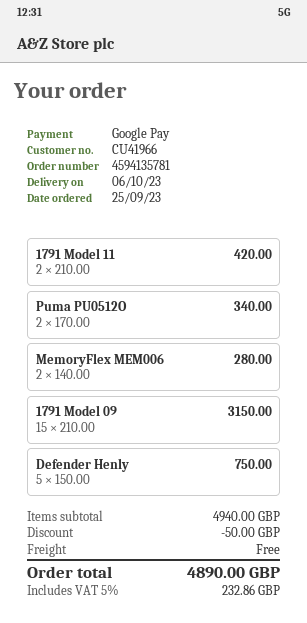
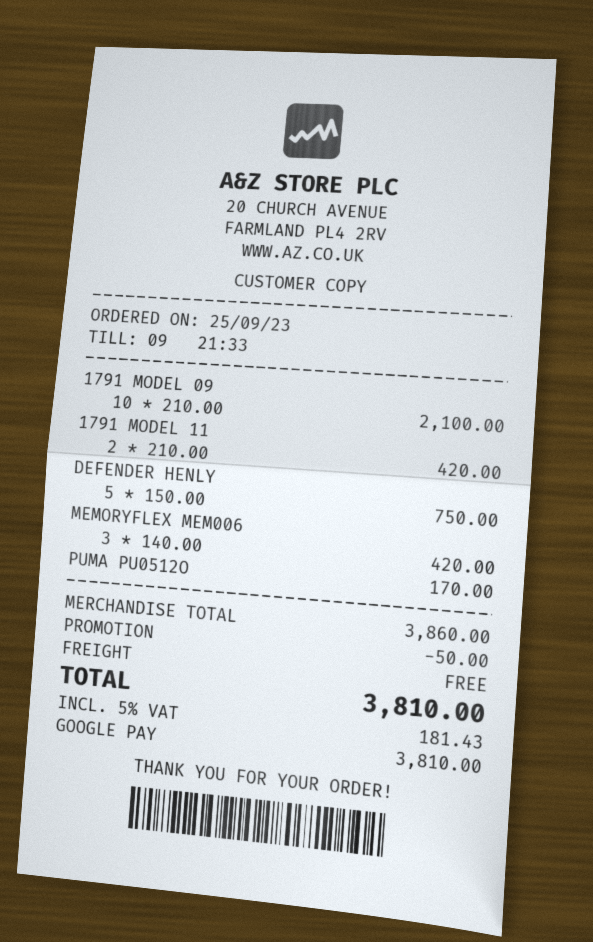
Puma PU0512O: 2 x 170.00 = 340.00 -> 1 x 170.00 = 170.00
MemoryFlex MEM006: 2 x 140.00 = 280.00 -> 3 x 140.00 = 420.00
1791 Model 09: 15 x 210.00 = 3150.00 -> 10 x 210.00 = 2100.00
subtotal: 4940.00 -> 3860.00
tax: 5% = 232.86 -> 5% = 181.43
total: 4890.00 -> 3810.00

